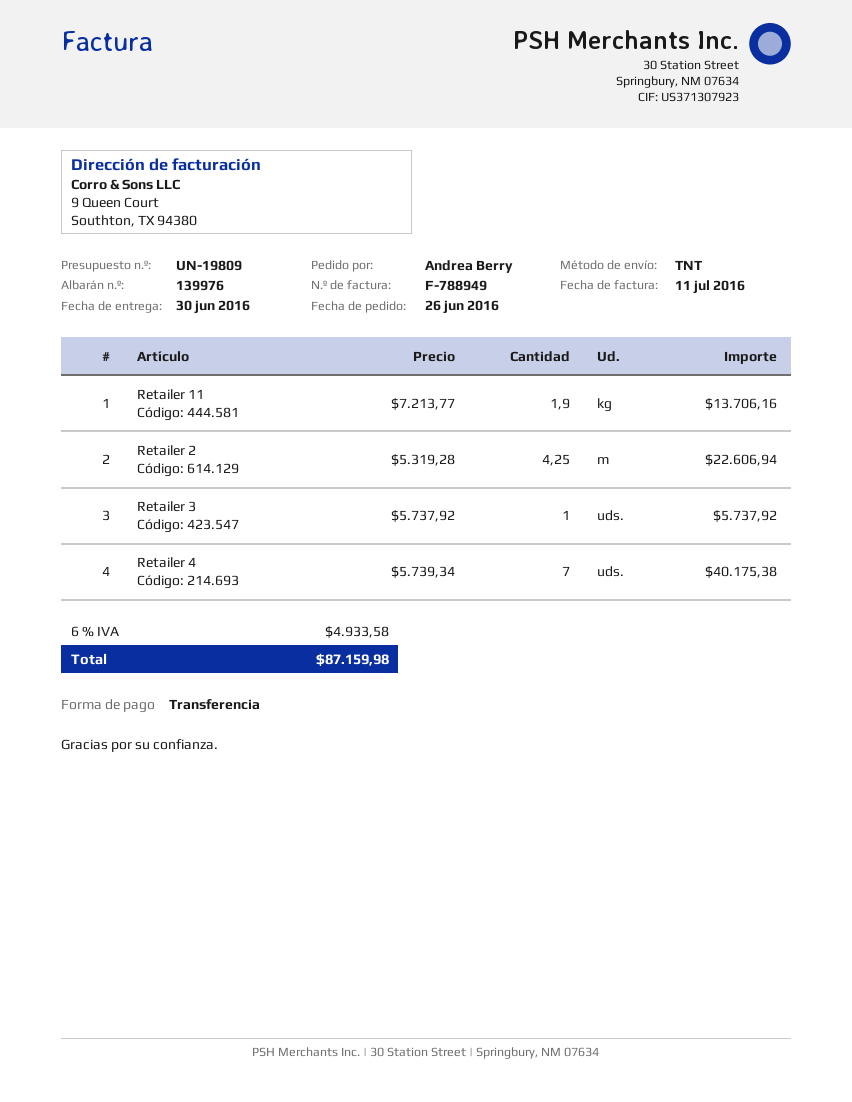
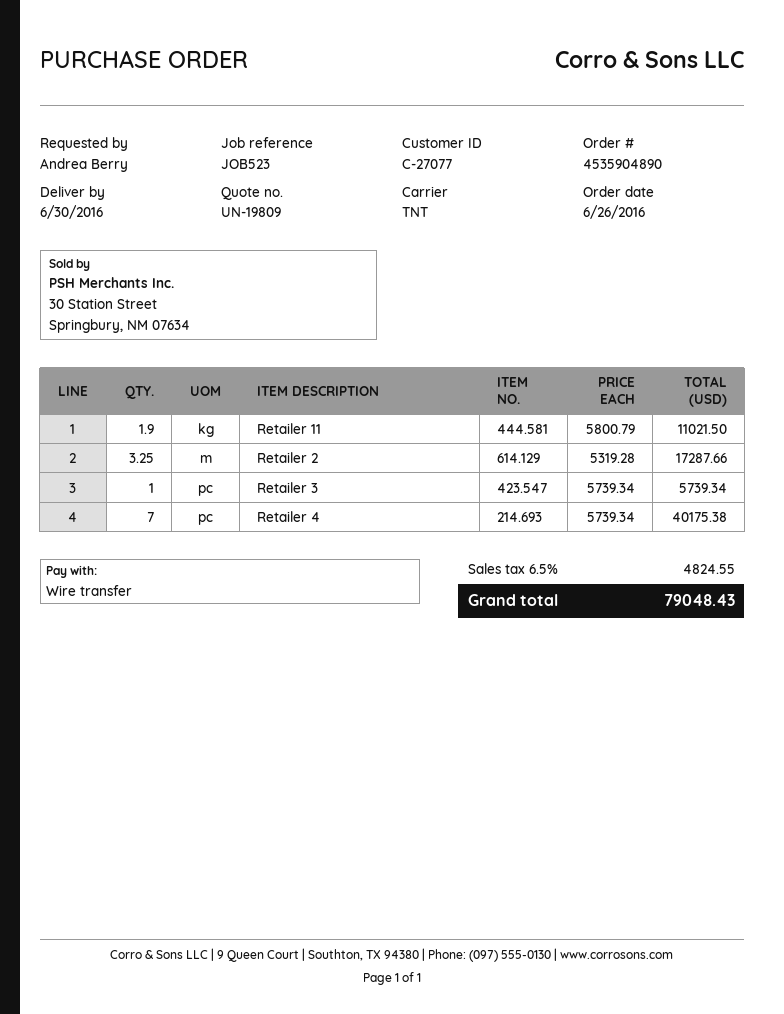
Retailer 11: 1.9 x 7213.77 = 13706.16 -> 1.9 x 5800.79 = 11021.50
Retailer 2: 4.25 x 5319.28 = 22606.94 -> 3.25 x 5319.28 = 17287.66
Retailer 3: 1 x 5737.92 = 5737.92 -> 1 x 5739.34 = 5739.34
tax: 6% = 4933.58 -> 6.5% = 4824.55
total: 87159.98 -> 79048.43

